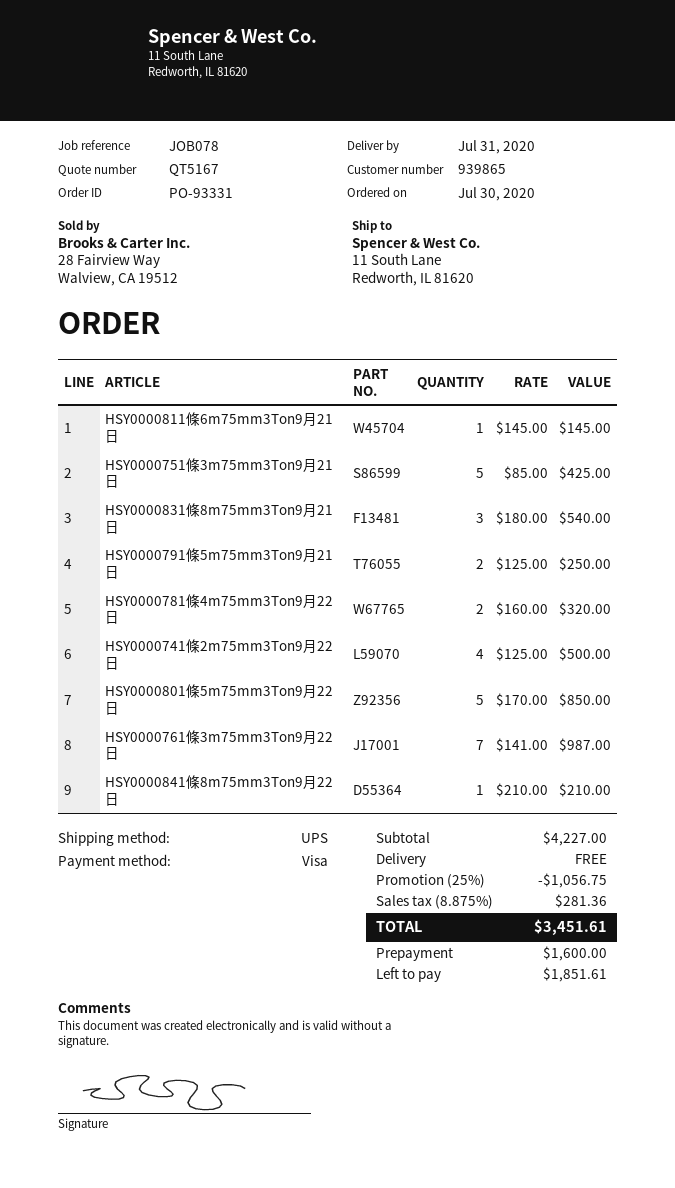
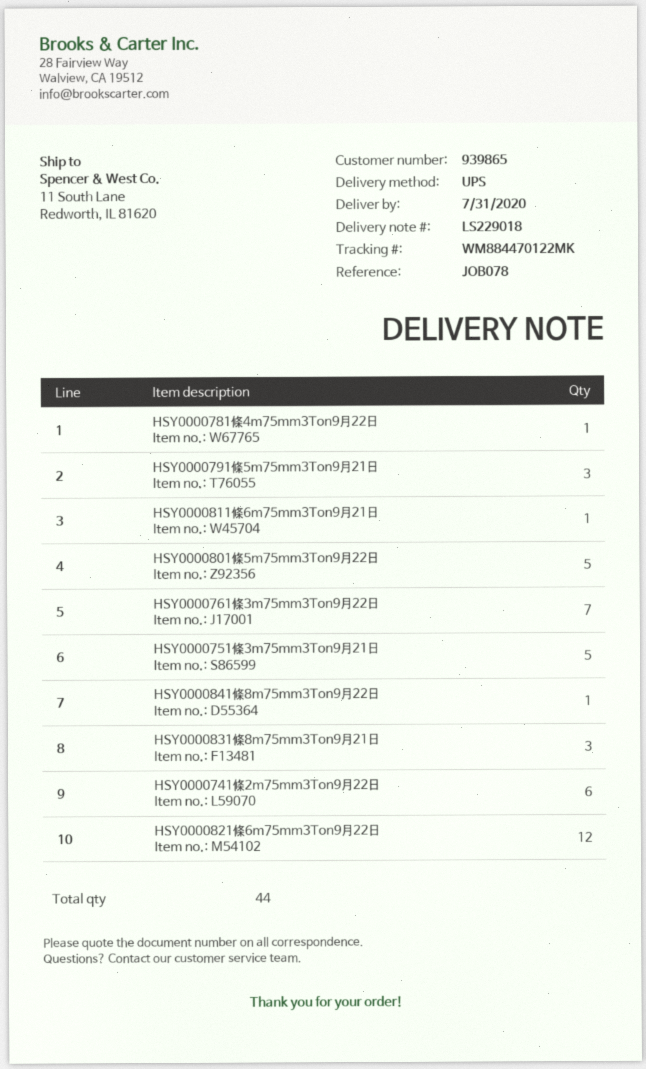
HSY0000791條5m75mm3Ton9月21日: 2 -> 3
HSY0000781條4m75mm3Ton9月22日: 2 -> 1
HSY0000741條2m75mm3Ton9月22日: 4 -> 6
HSY0000821條6m75mm3Ton9月22日: none -> 12

